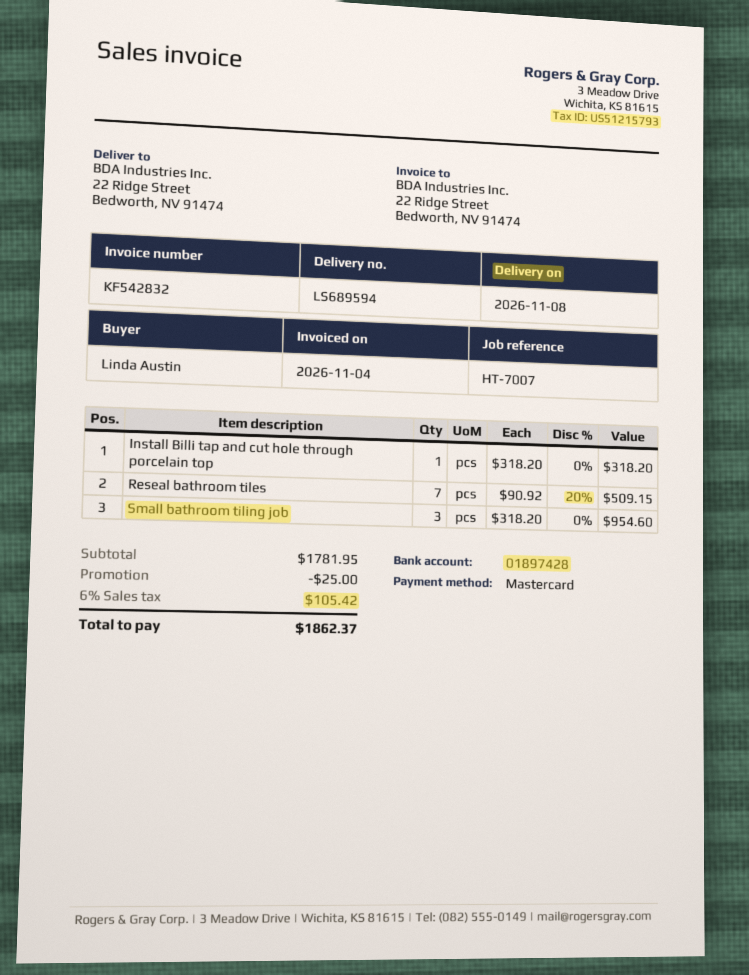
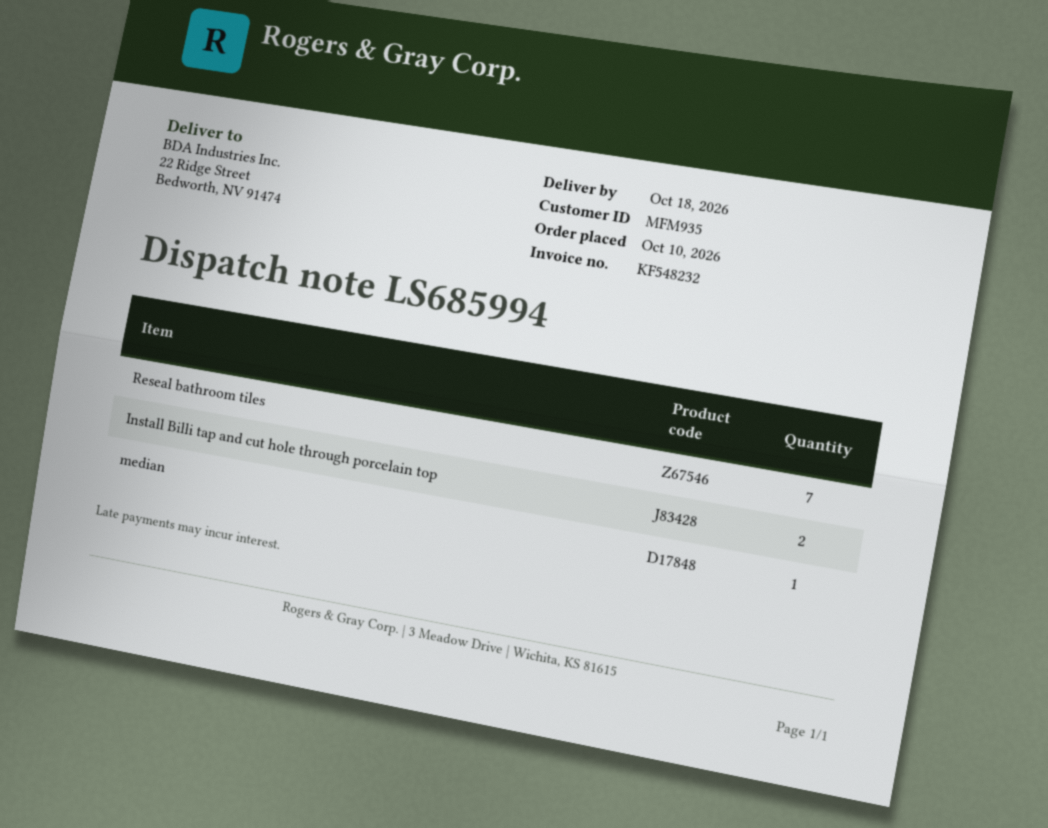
delivery note number: LS689594 -> LS685994
delivery date: 2026-11-08 -> 2026-10-18
invoice number: KF542832 -> KF548232
Install Billi tap and cut hole through porcelain top: 1 -> 2
Small bathroom tiling job: 3 -> none
median: none -> 1

